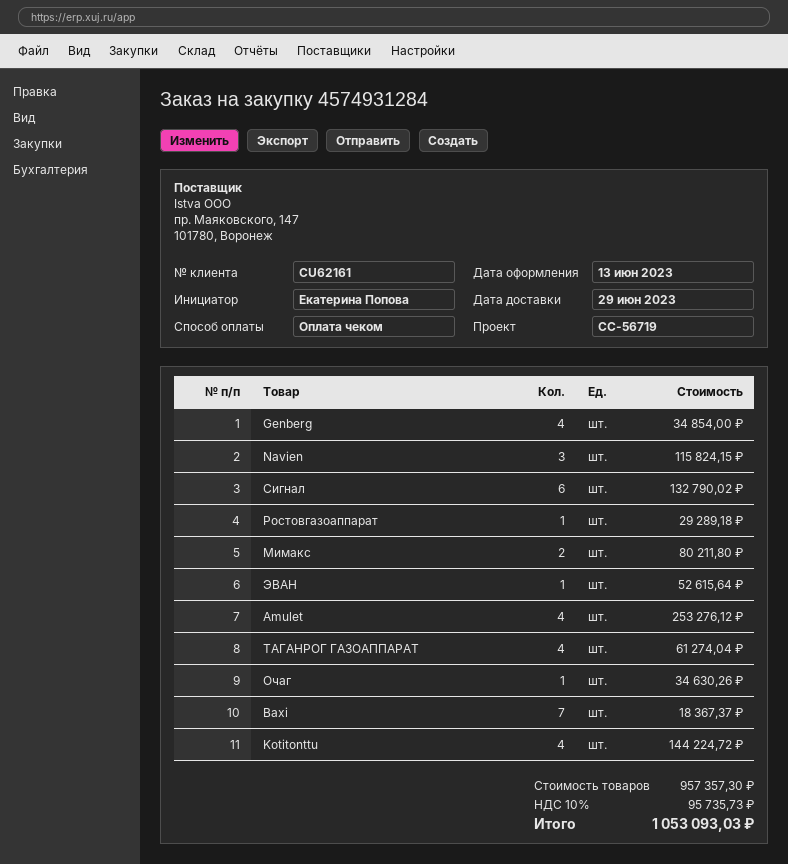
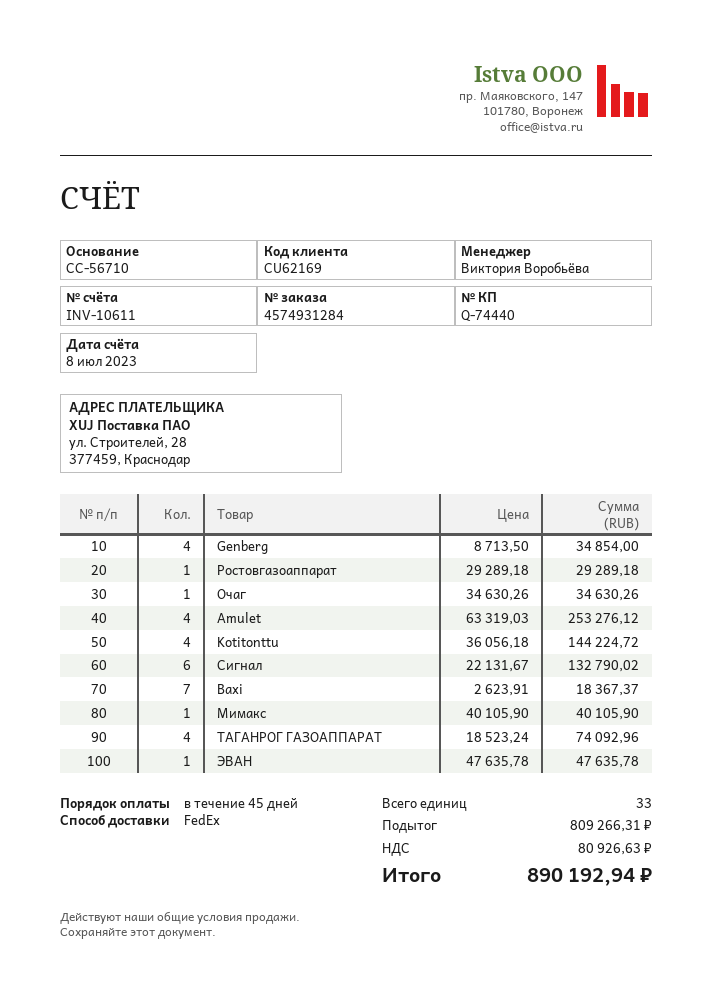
customer number: CU62161 -> CU62169
reference: CC-56719 -> CC-56710
Navien: 3 for 115824.15 -> none
Мимакс: 2 for 80211.80 -> 1 for 40105.90
ЭВАН: 1 for 52615.64 -> 1 for 47635.78
ТАГАНРОГ ГАЗОАППАРАТ: 4 for 61274.04 -> 4 for 74092.96
subtotal: 957357.30 -> 809266.31
tax: 95735.73 -> 80926.63
total: 1053093.03 -> 890192.94

